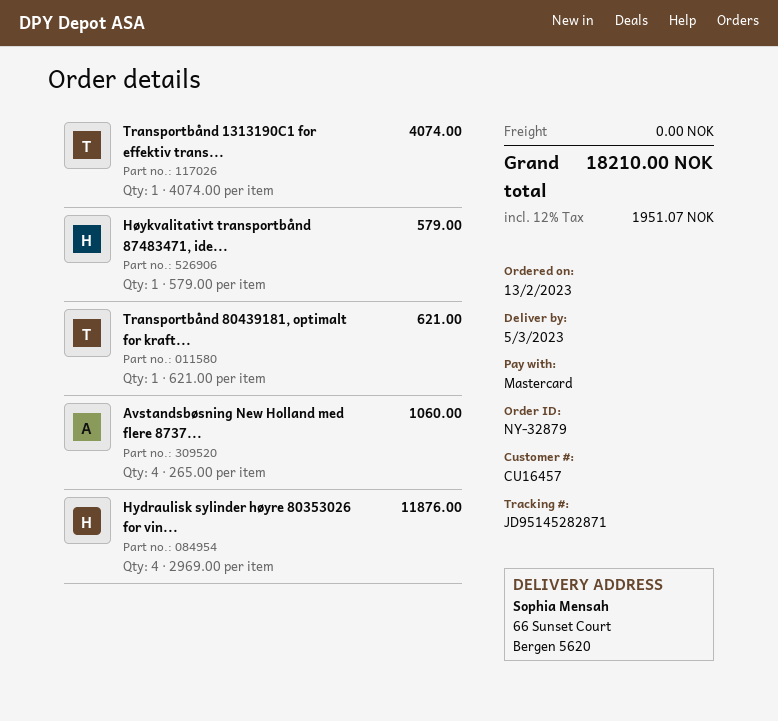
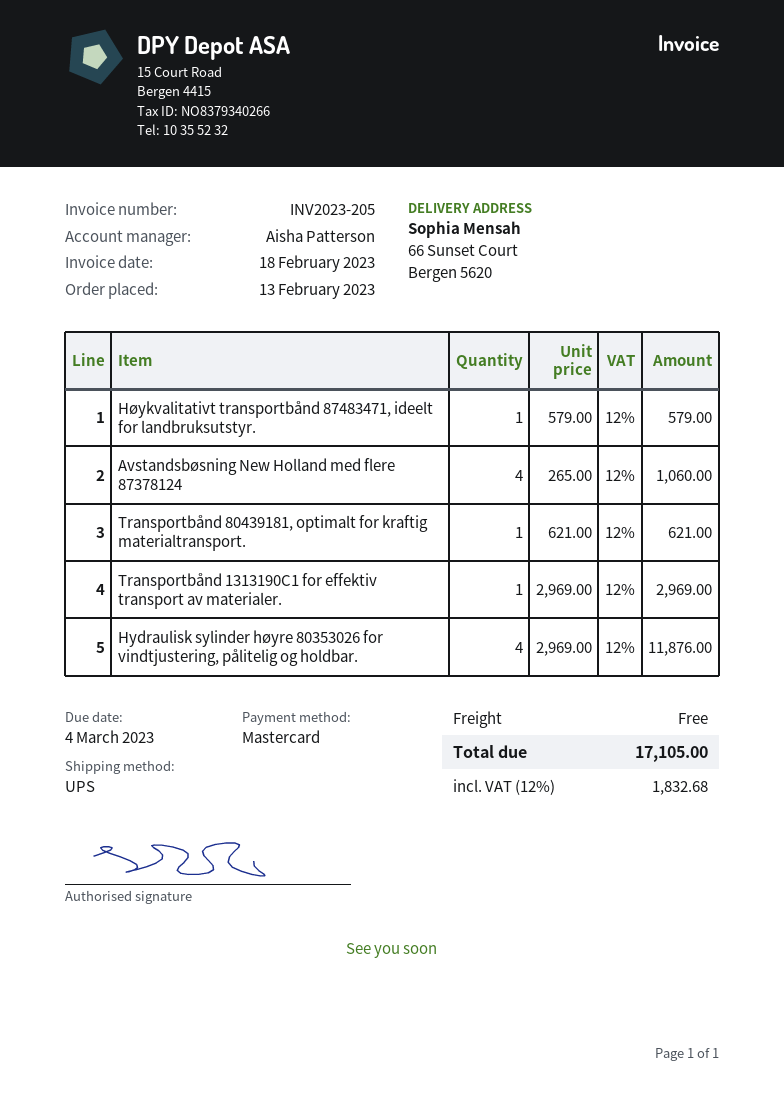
Transportbånd 1313190C1 for effektiv trans...: 1 x 4074.00 = 4074.00 -> 1 x 2969.00 = 2969.00
tax: 12% = 1951.07 -> 12% = 1832.68
total: 18210.00 -> 17105.00

